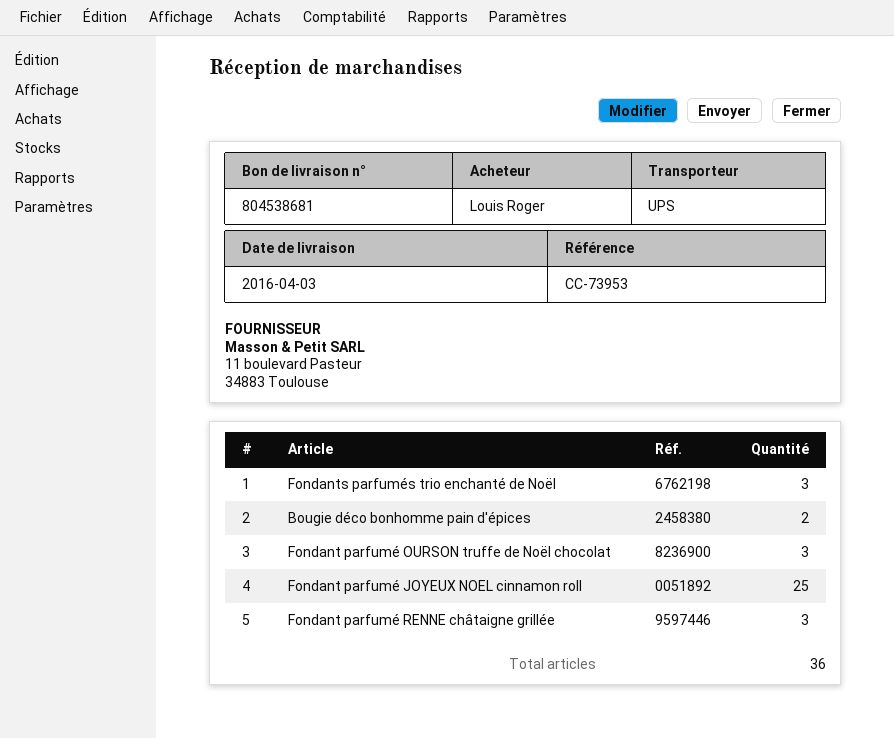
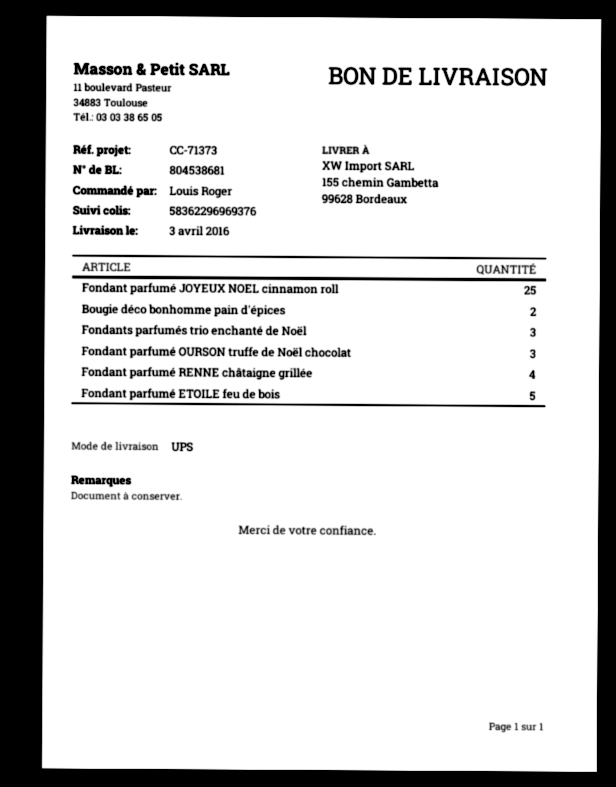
reference: CC-73953 -> CC-71373
Fondant parfumé RENNE châtaigne grillée: 3 -> 4
Fondant parfumé ETOILE feu de bois: none -> 5

